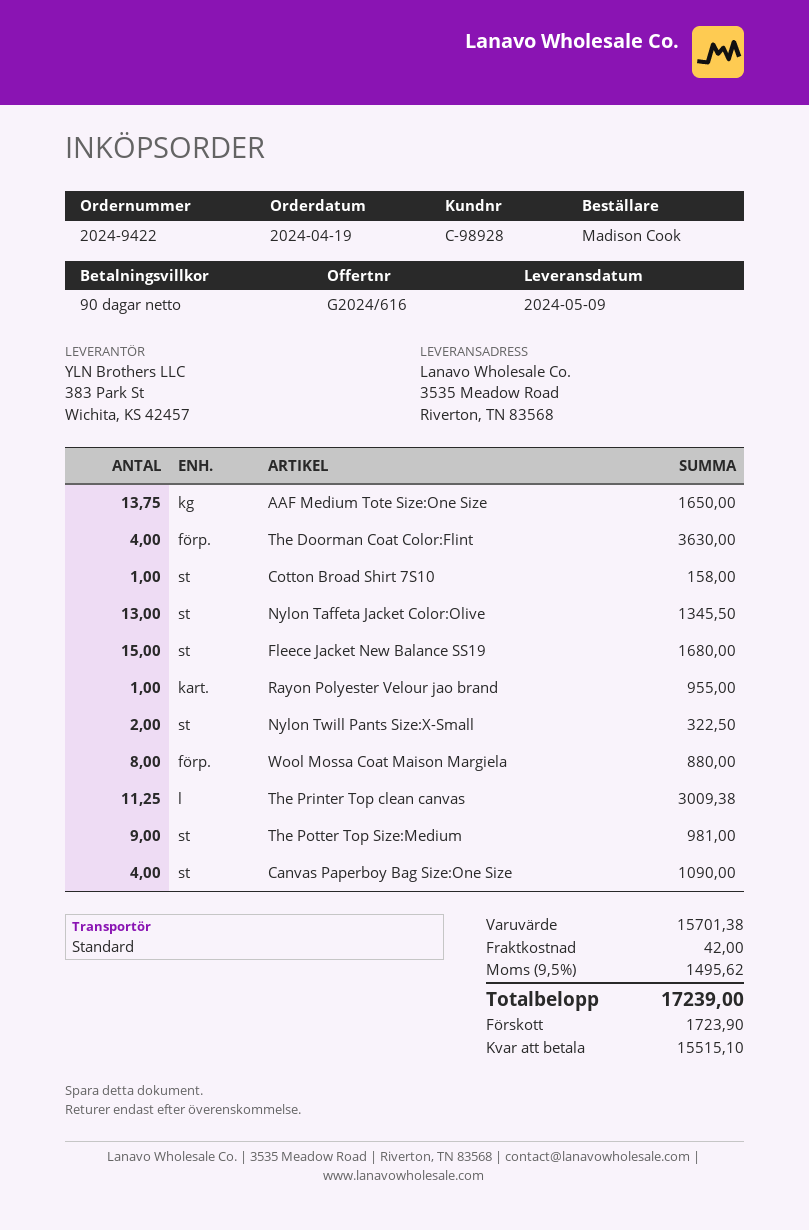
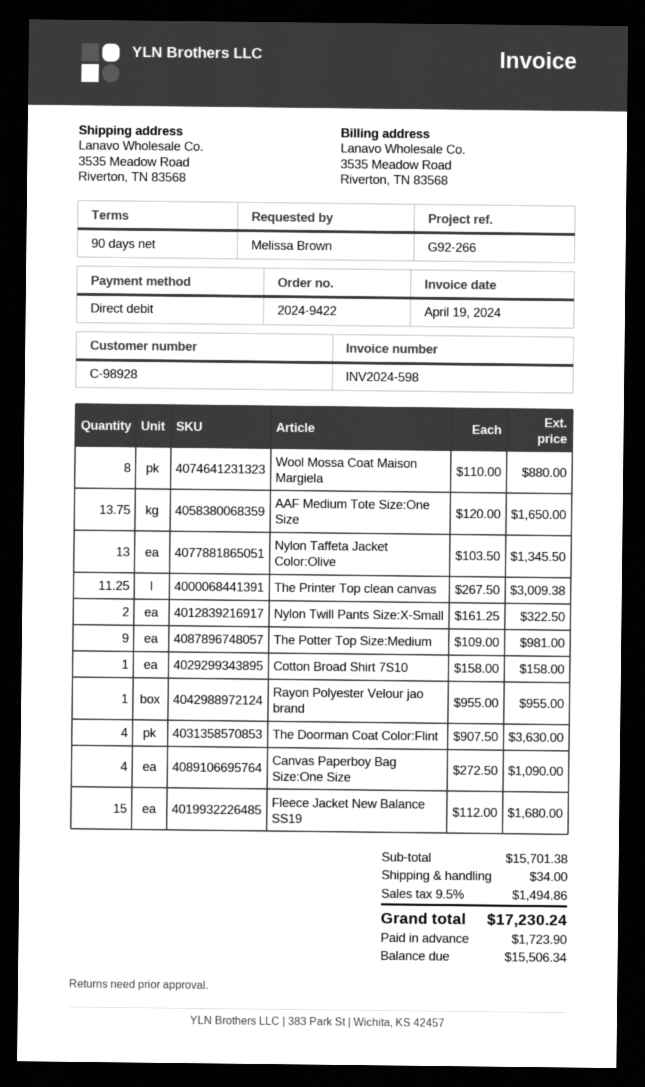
ordered by: Madison Cook -> Melissa Brown
shipping: 42.00 -> 34.00
tax: 9.5% = 1495.62 -> 9.5% = 1494.86
total: 17239.00 -> 17230.24
balance: 15515.10 -> 15506.34

